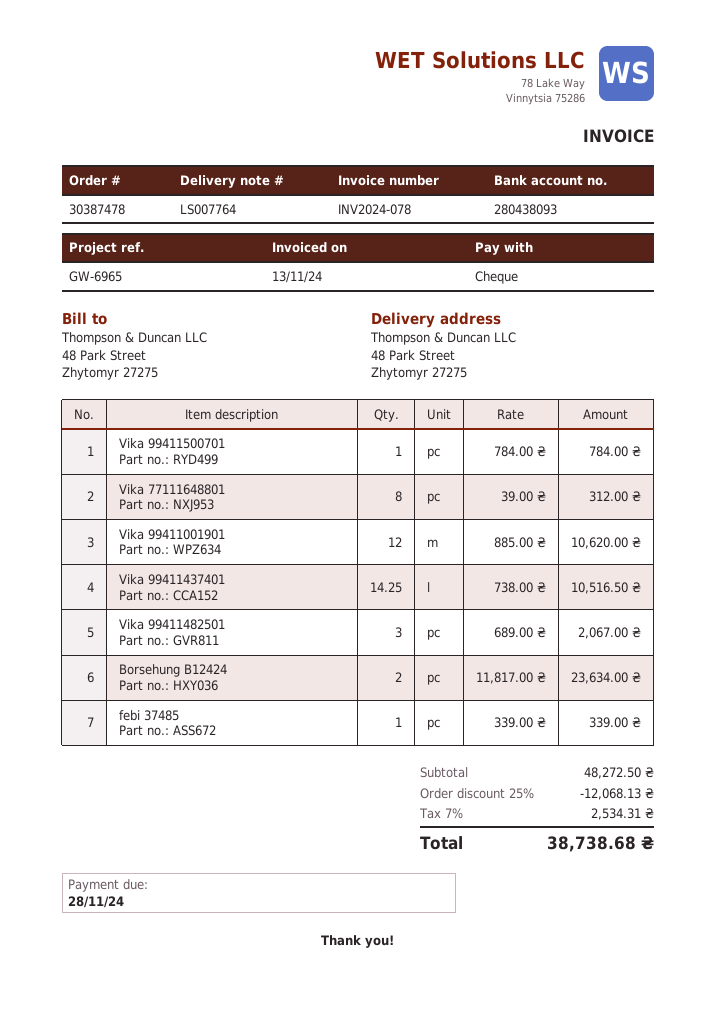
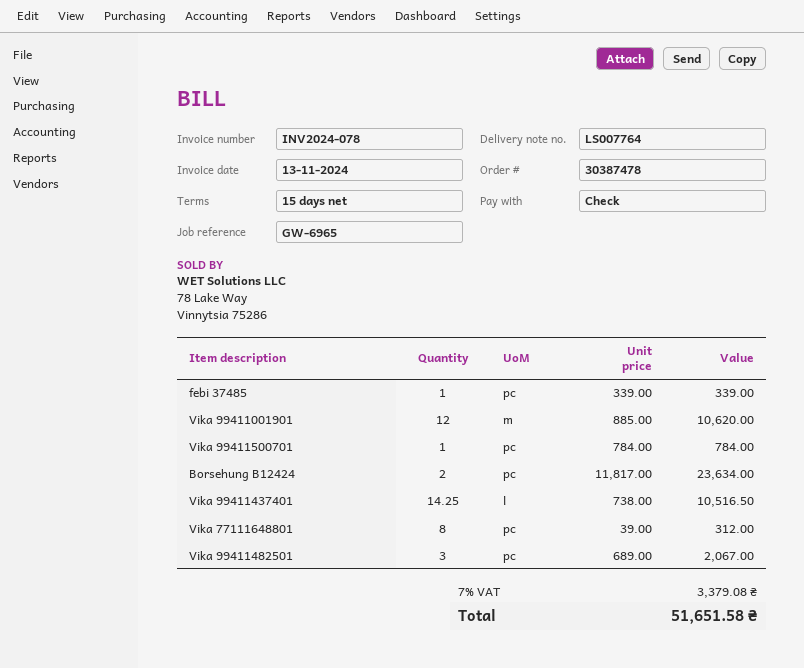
discount: 25% = 12068.13 -> none
tax: 7% = 2534.31 -> 7% = 3379.08
total: 38738.68 -> 51651.58

